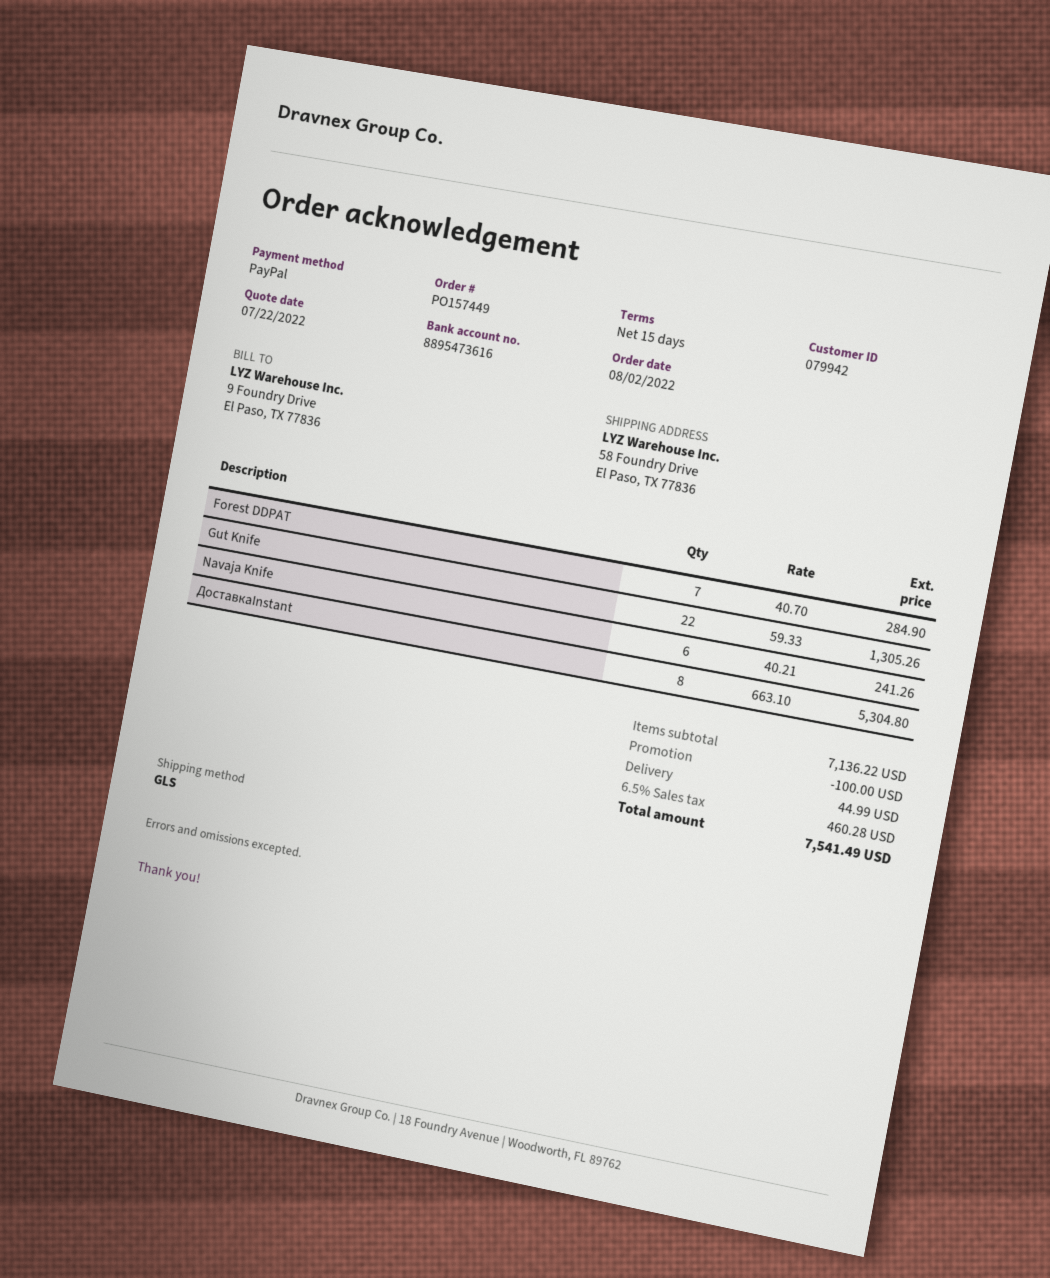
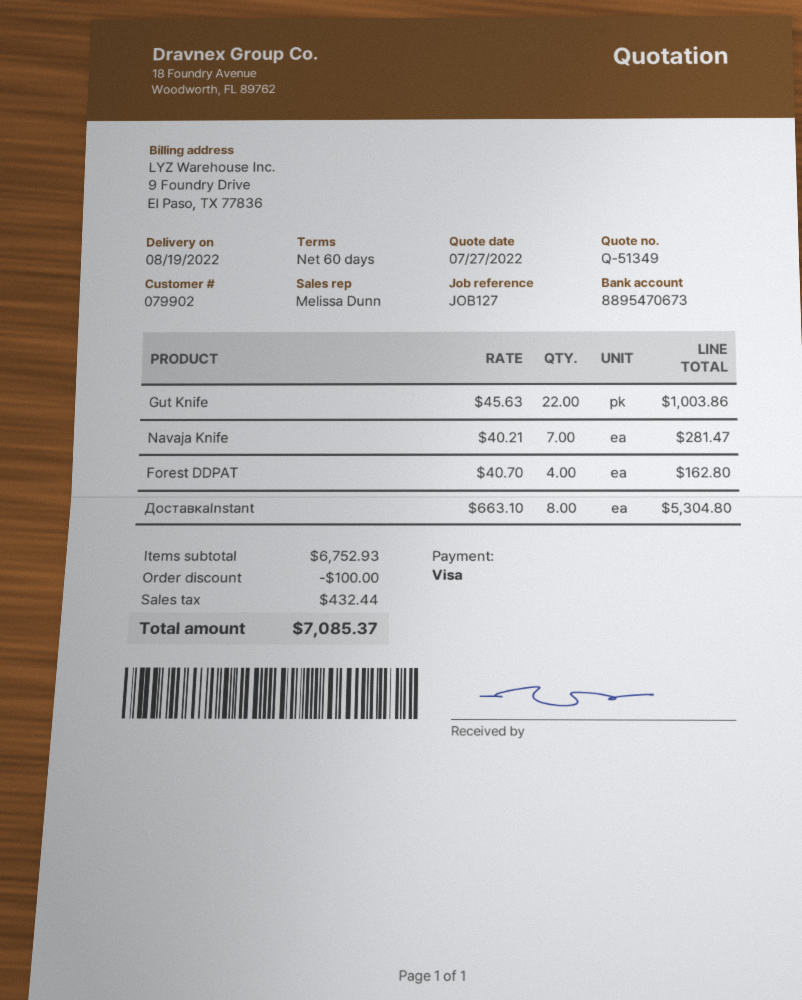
quote date: 2022-07-22 -> 2022-07-27
payment terms: 15 days -> 60 days
customer number: 079942 -> 079902
payment method: PayPal -> Visa
bank account: 8895473616 -> 8895470673
Forest DDPAT: 7 x 40.70 = 284.90 -> 4 x 40.70 = 162.80
Gut Knife: 22 x 59.33 = 1305.26 -> 22 x 45.63 = 1003.86
Navaja Knife: 6 x 40.21 = 241.26 -> 7 x 40.21 = 281.47
subtotal: 7136.22 -> 6752.93
shipping: 44.99 -> none
tax: 460.28 -> 432.44
total: 7541.49 -> 7085.37

